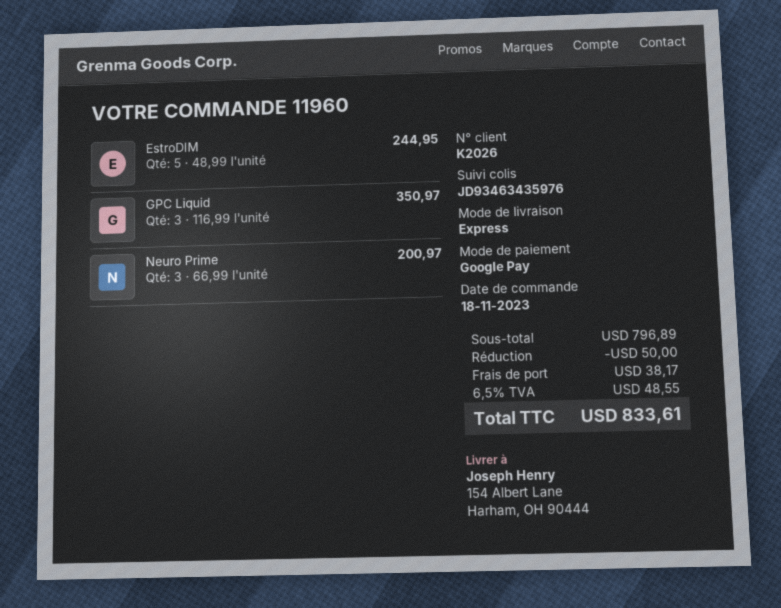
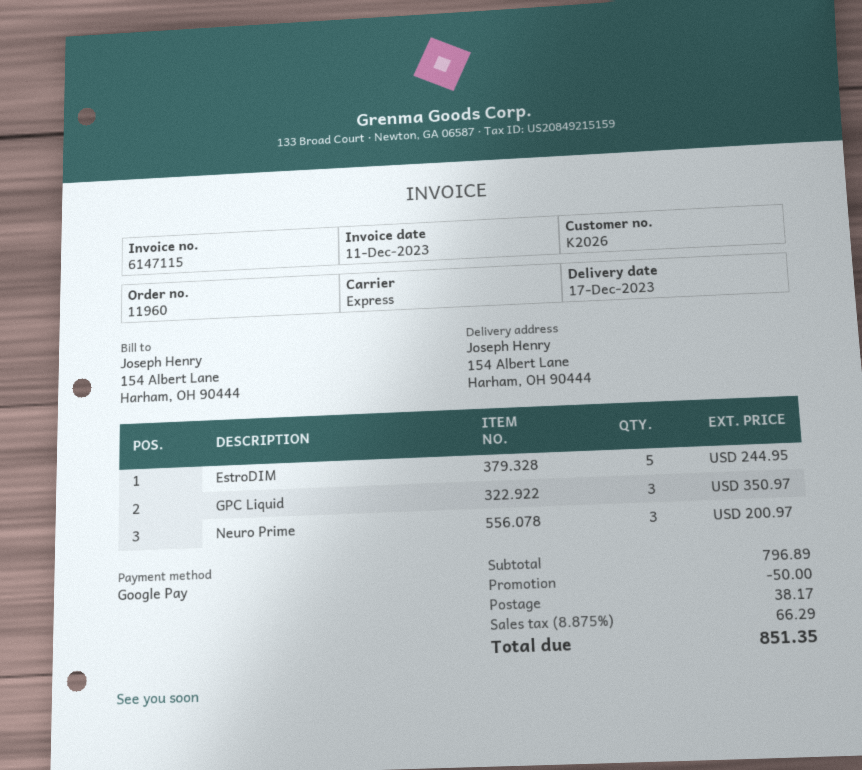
tax: 6.5% = 48.55 -> 8.875% = 66.29
total: 833.61 -> 851.35

